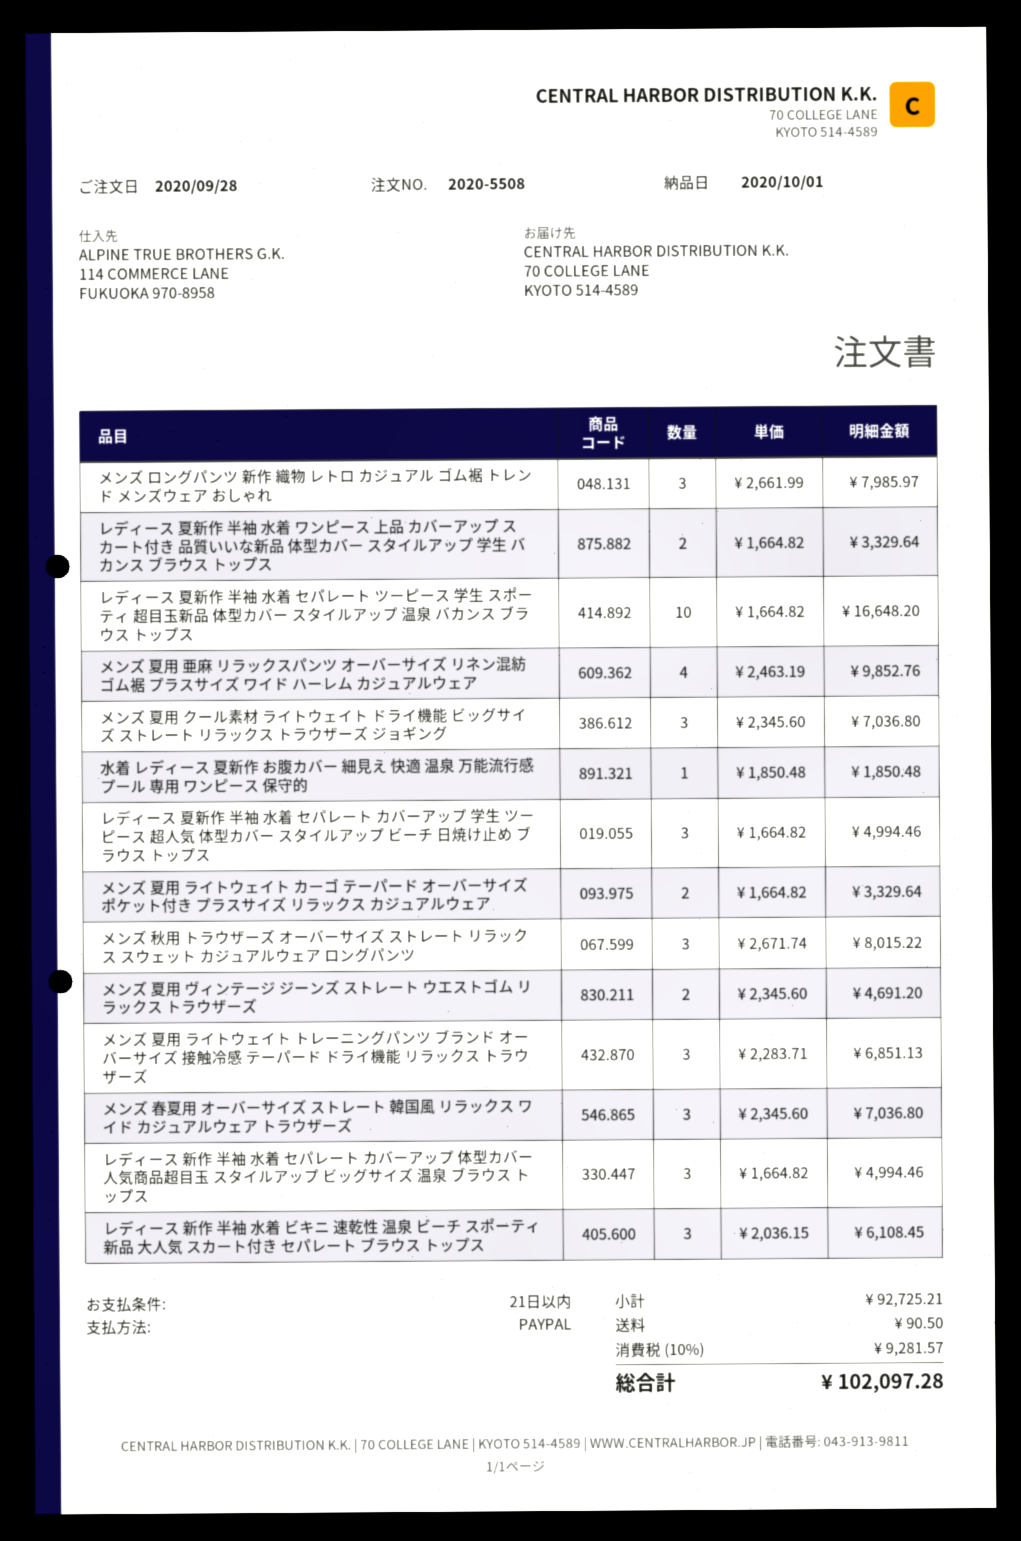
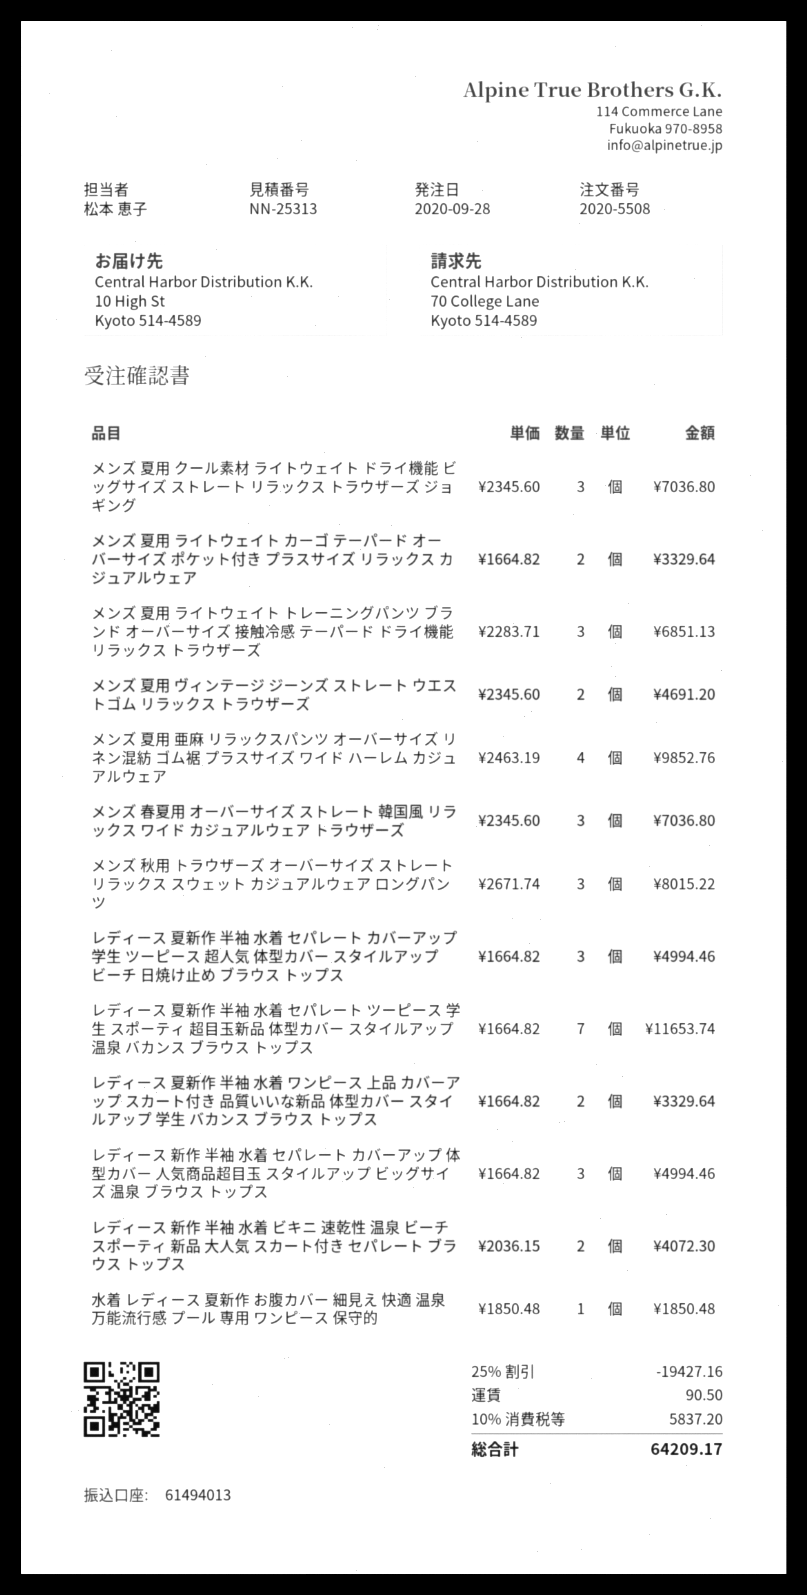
ship to: 70 COLLEGE LANE, KYOTO 514-4589 -> 10 High St, Kyoto 514-4589
メンズ ロングパンツ 新作 織物 レトロ カジュアル ゴム裾 トレンド メンズウェア おしゃれ: 3 x 2661.99 = 7985.97 -> none
レディース 夏新作 半袖 水着 セパレート ツーピース 学生 スポーティ 超目玉新品 体型カバー スタイルアップ 温泉 バカンス ブラウス トップス: 10 x 1664.82 = 16648.20 -> 7 x 1664.82 = 11653.74
レディース 新作 半袖 水着 ビキニ 速乾性 温泉 ビーチ スポーティ 新品 大人気 スカート付き セパレート ブラウス トップス: 3 x 2036.15 = 6108.45 -> 2 x 2036.15 = 4072.30
discount: none -> 25% = 19427.16
tax: 10% = 9281.57 -> 10% = 5837.20
total: 102097.28 -> 64209.17

